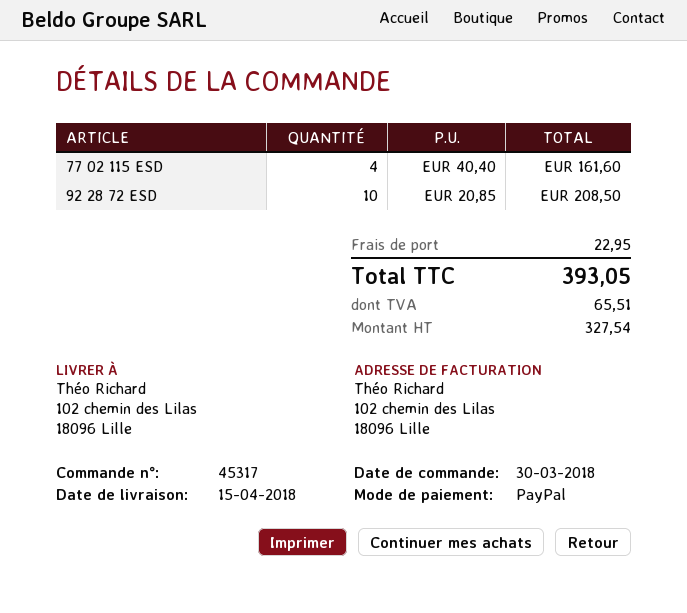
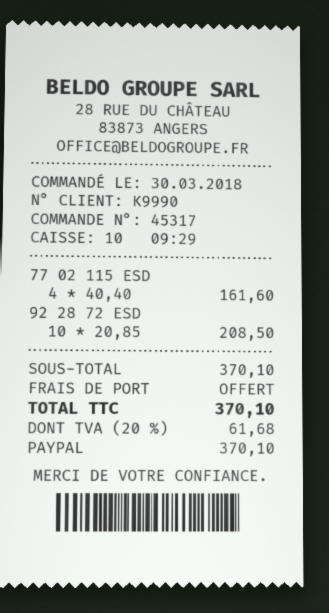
shipping: 22.95 -> 0.00
tax: 65.51 -> 61.68
total: 393.05 -> 370.10

